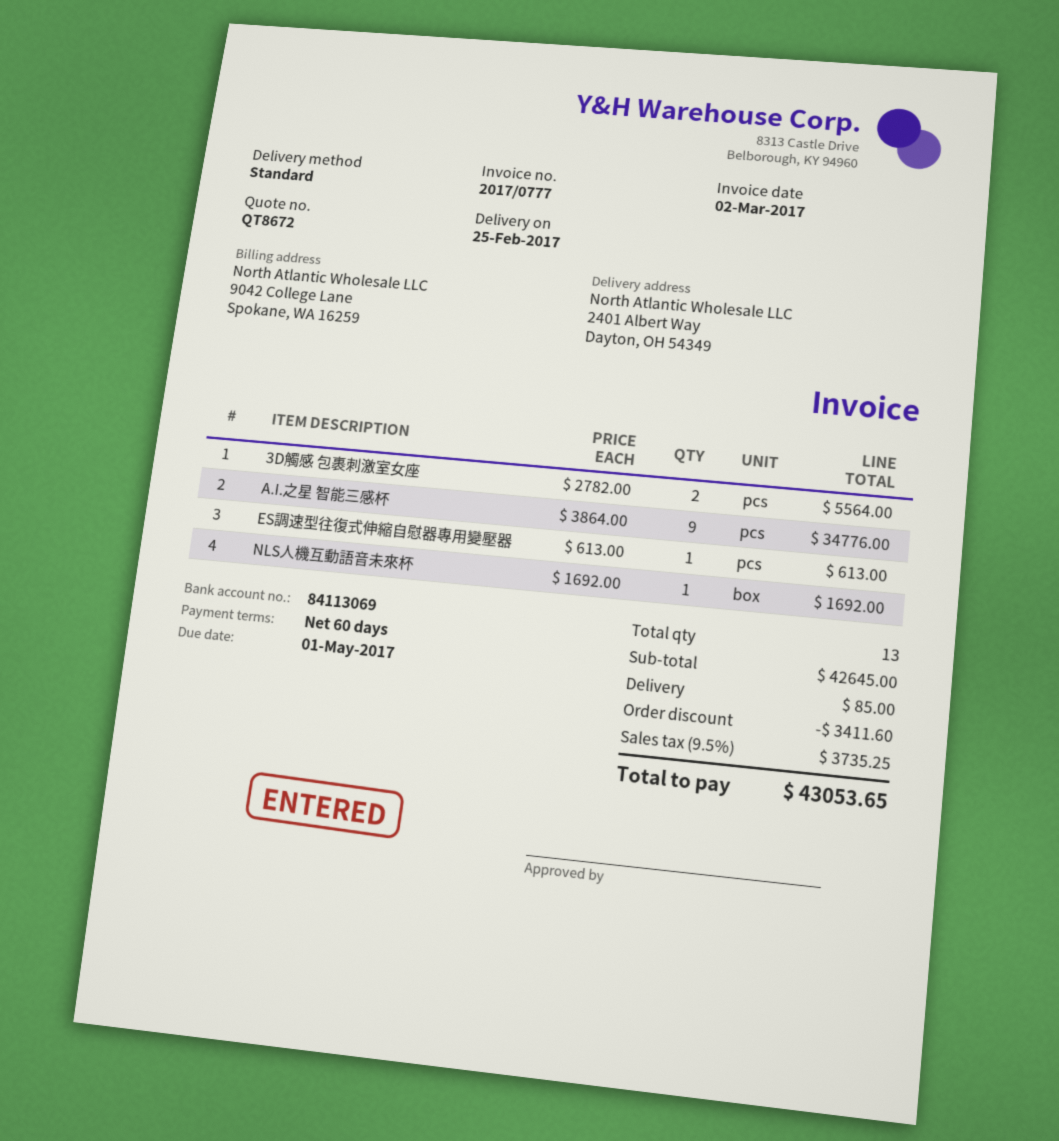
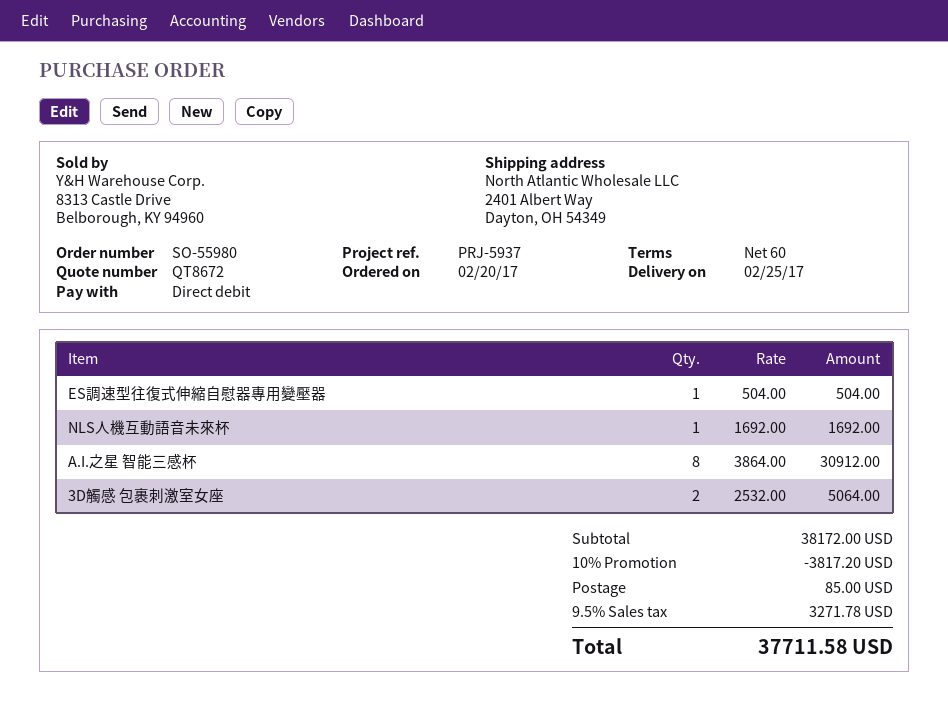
3D觸感 包裹刺激室女座: 2 x 2782.00 = 5564.00 -> 2 x 2532.00 = 5064.00
A.I.之星 智能三感杯: 9 x 3864.00 = 34776.00 -> 8 x 3864.00 = 30912.00
ES調速型往復式伸縮自慰器專用變壓器: 1 x 613.00 = 613.00 -> 1 x 504.00 = 504.00
subtotal: 42645.00 -> 38172.00
discount: 3411.60 -> 3817.20
tax: 9.5% = 3735.25 -> 9.5% = 3271.78
total: 43053.65 -> 37711.58

